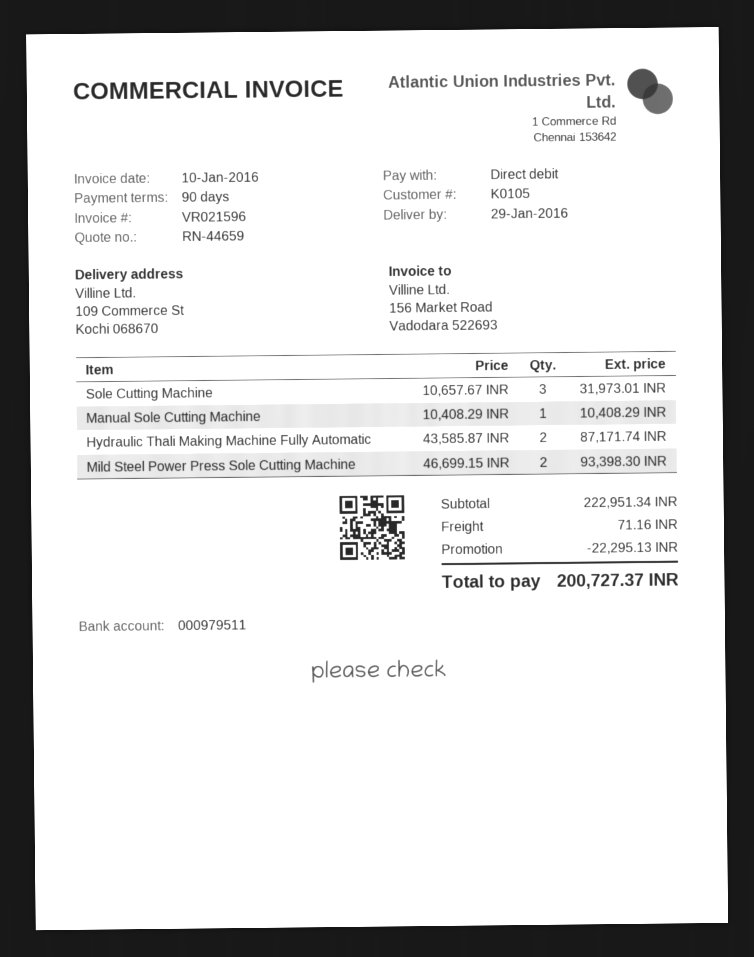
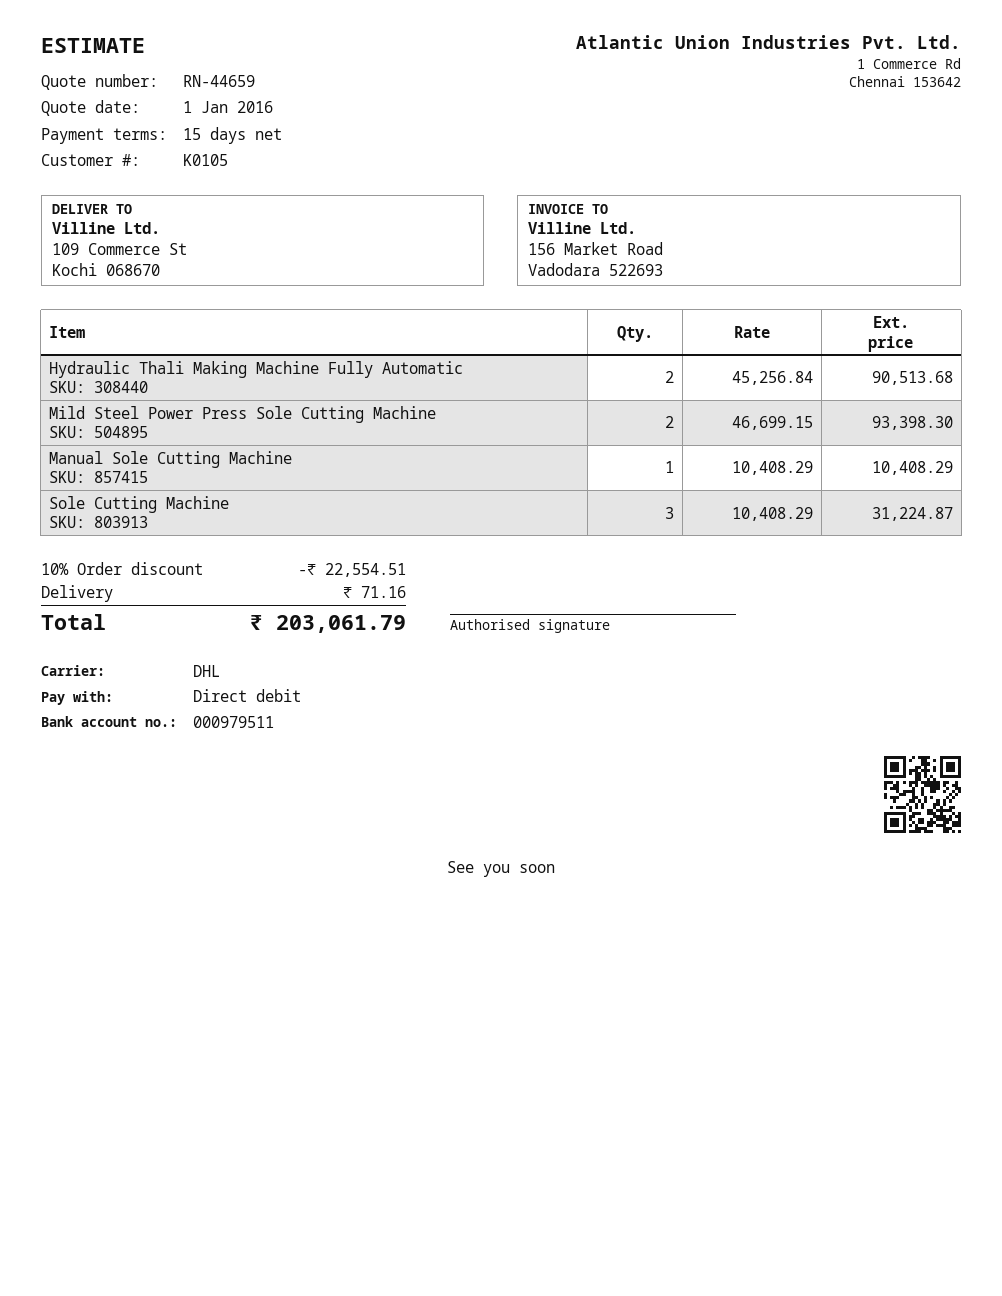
payment terms: 90 days -> 15 days
Sole Cutting Machine: 3 x 10657.67 = 31973.01 -> 3 x 10408.29 = 31224.87
Hydraulic Thali Making Machine Fully Automatic: 2 x 43585.87 = 87171.74 -> 2 x 45256.84 = 90513.68
discount: 22295.13 -> 22554.51
total: 200727.37 -> 203061.79

